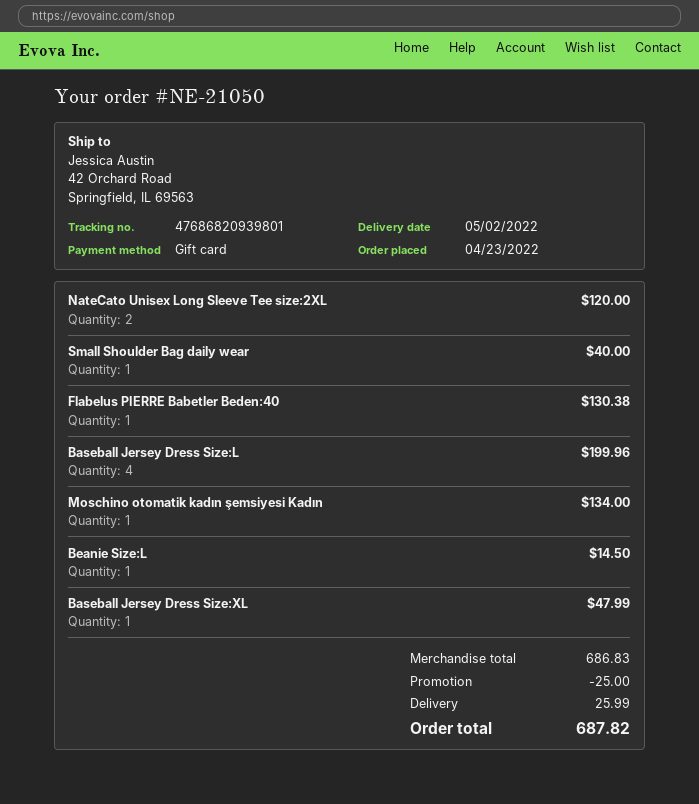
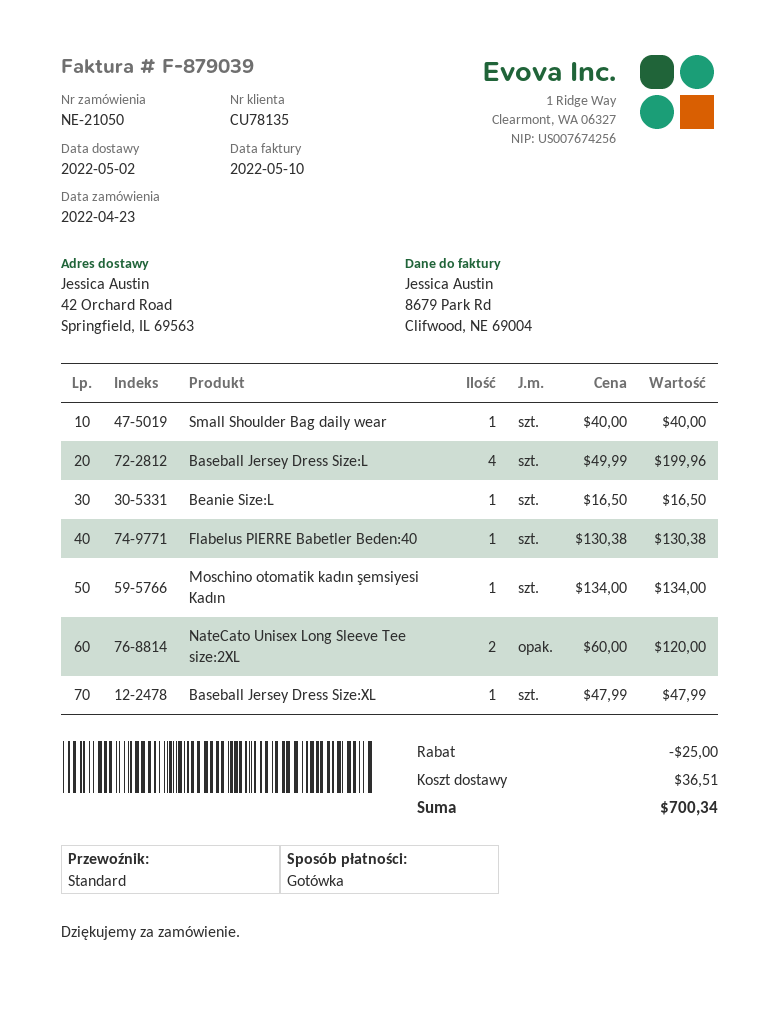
payment method: gift card -> cash
Beanie Size:L: 1 for 14.50 -> 1 for 16.50
shipping: 25.99 -> 36.51
total: 687.82 -> 700.34

